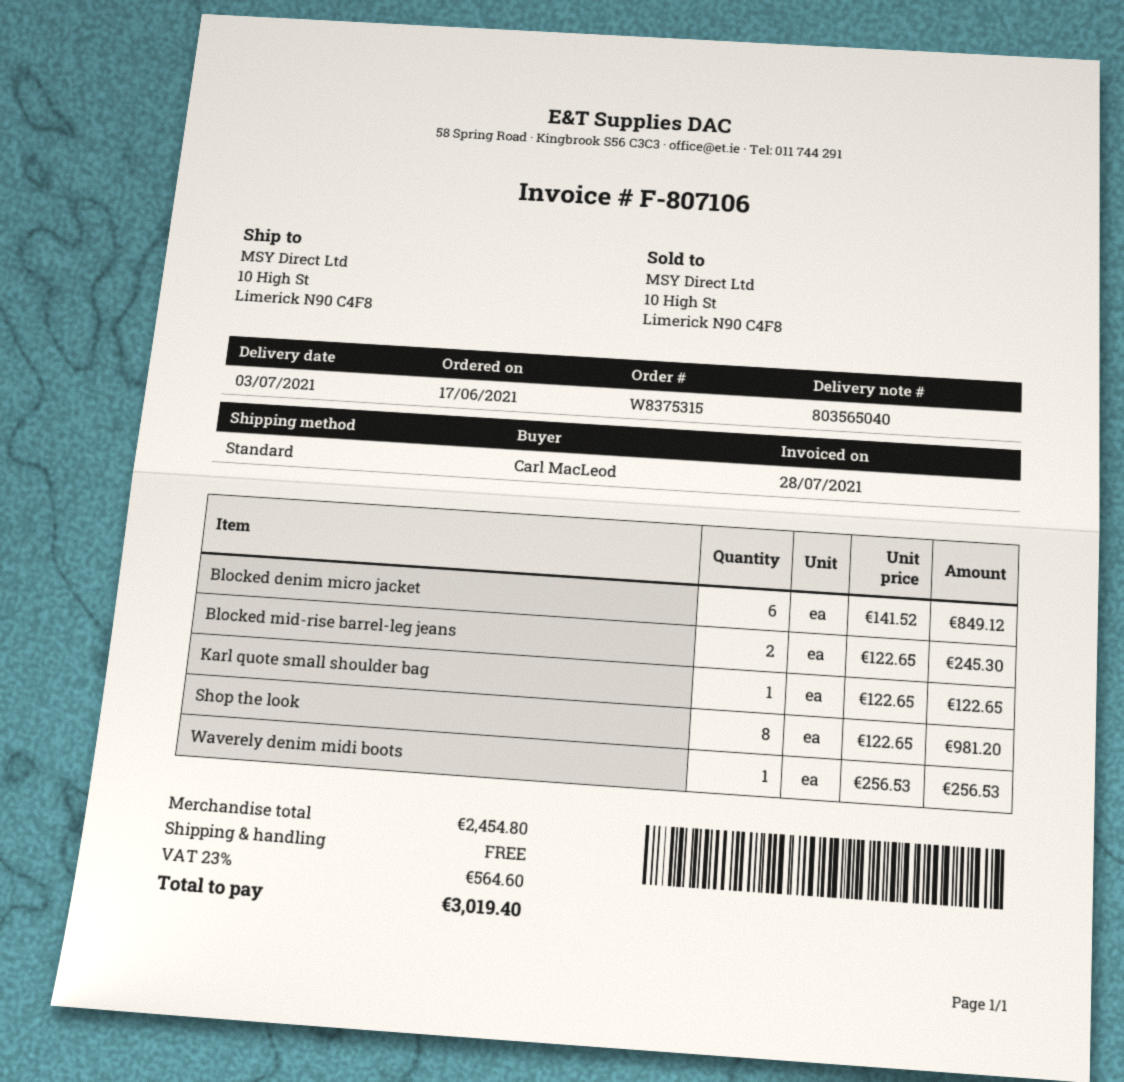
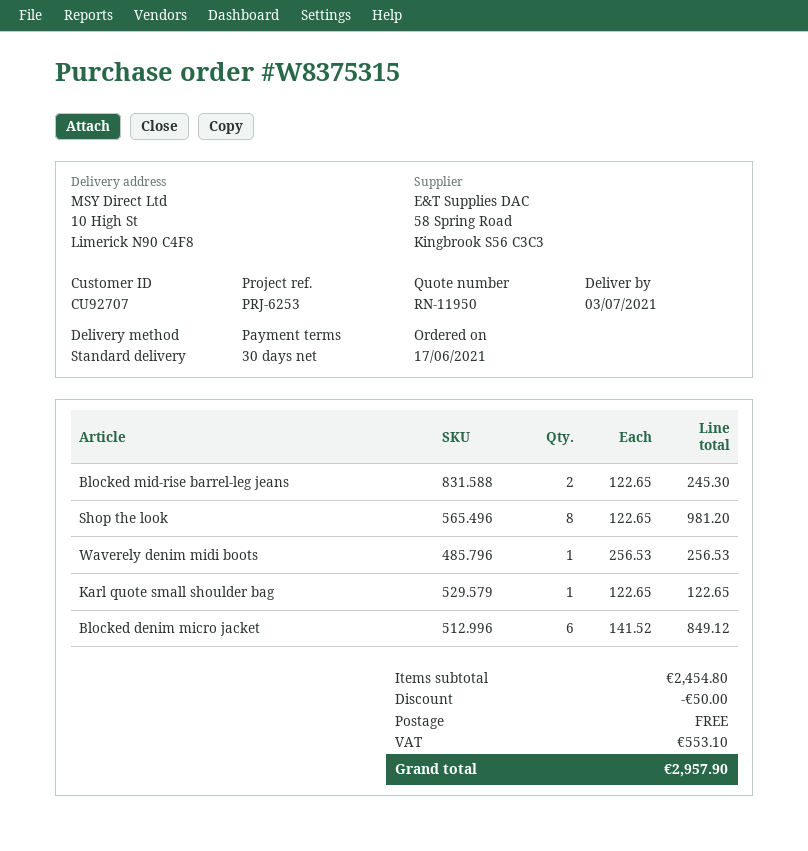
discount: none -> 50.00
tax: 564.60 -> 553.10
total: 3019.40 -> 2957.90

